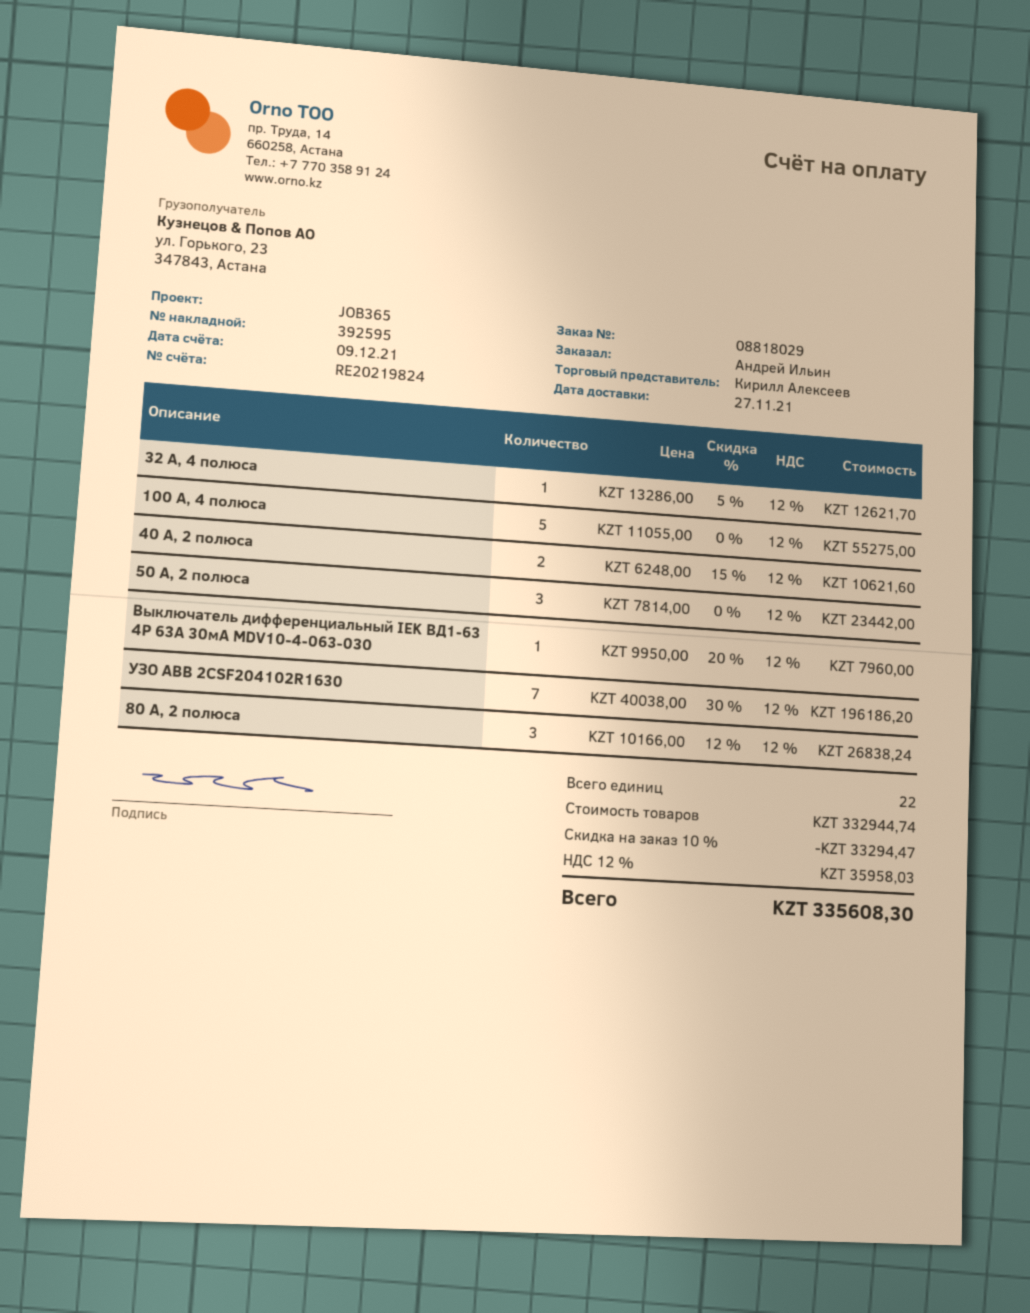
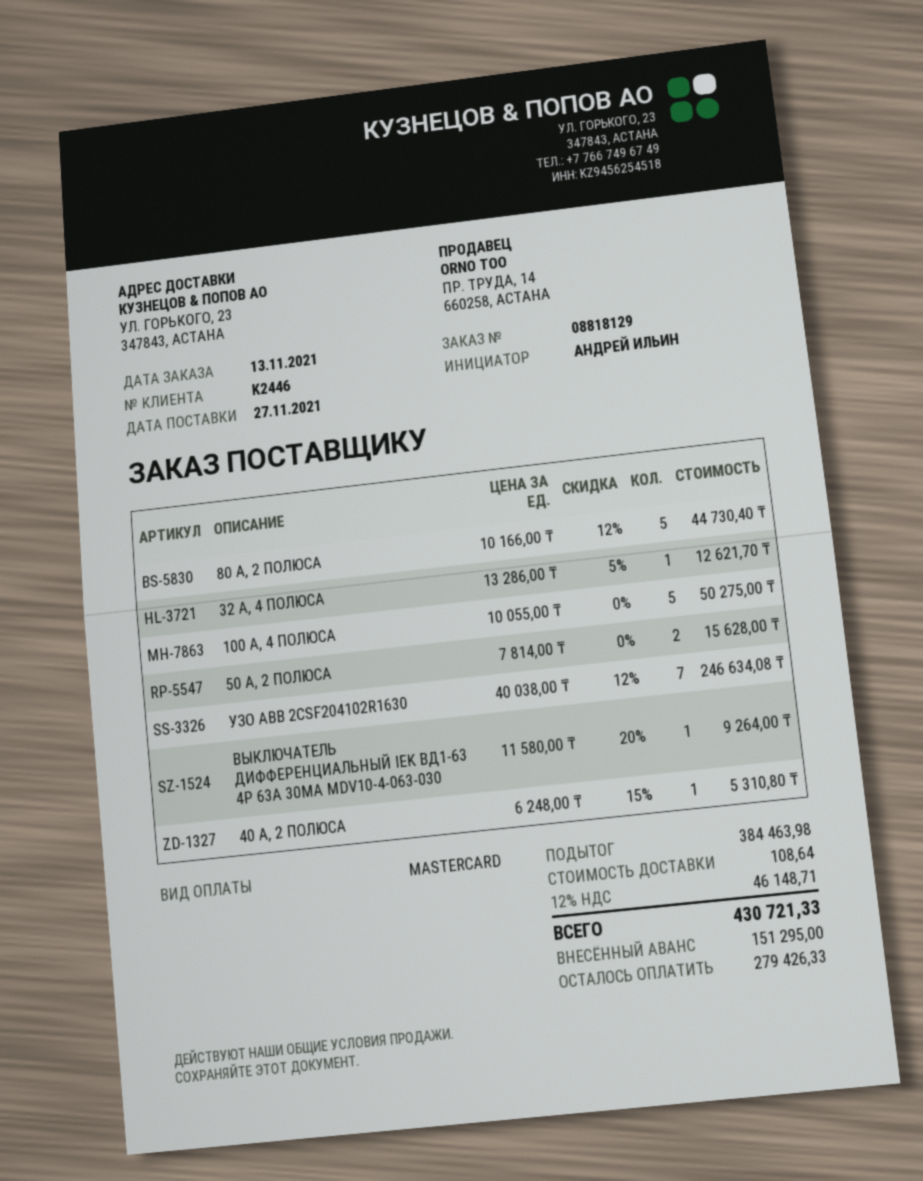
order number: 08818029 -> 08818129
100 А, 4 полюса: 5 x 11055.00 = 55275.00 -> 5 x 10055.00 = 50275.00
40 А, 2 полюса: 2 x 6248.00 - 15% = 10621.60 -> 1 x 6248.00 - 15% = 5310.80
50 А, 2 полюса: 3 x 7814.00 = 23442.00 -> 2 x 7814.00 = 15628.00
Выключатель дифференциальный IEK ВД1-63 4Р 63А 30мА MDV10-4-063-030: 1 x 9950.00 - 20% = 7960.00 -> 1 x 11580.00 - 20% = 9264.00
УЗО ABB 2CSF204102R1630: 7 x 40038.00 - 30% = 196186.20 -> 7 x 40038.00 - 12% = 246634.08
80 А, 2 полюса: 3 x 10166.00 - 12% = 26838.24 -> 5 x 10166.00 - 12% = 44730.40
subtotal: 332944.74 -> 384463.98
discount: 10% = 33294.47 -> none
shipping: none -> 108.64
tax: 12% = 35958.03 -> 12% = 46148.71
total: 335608.30 -> 430721.33

